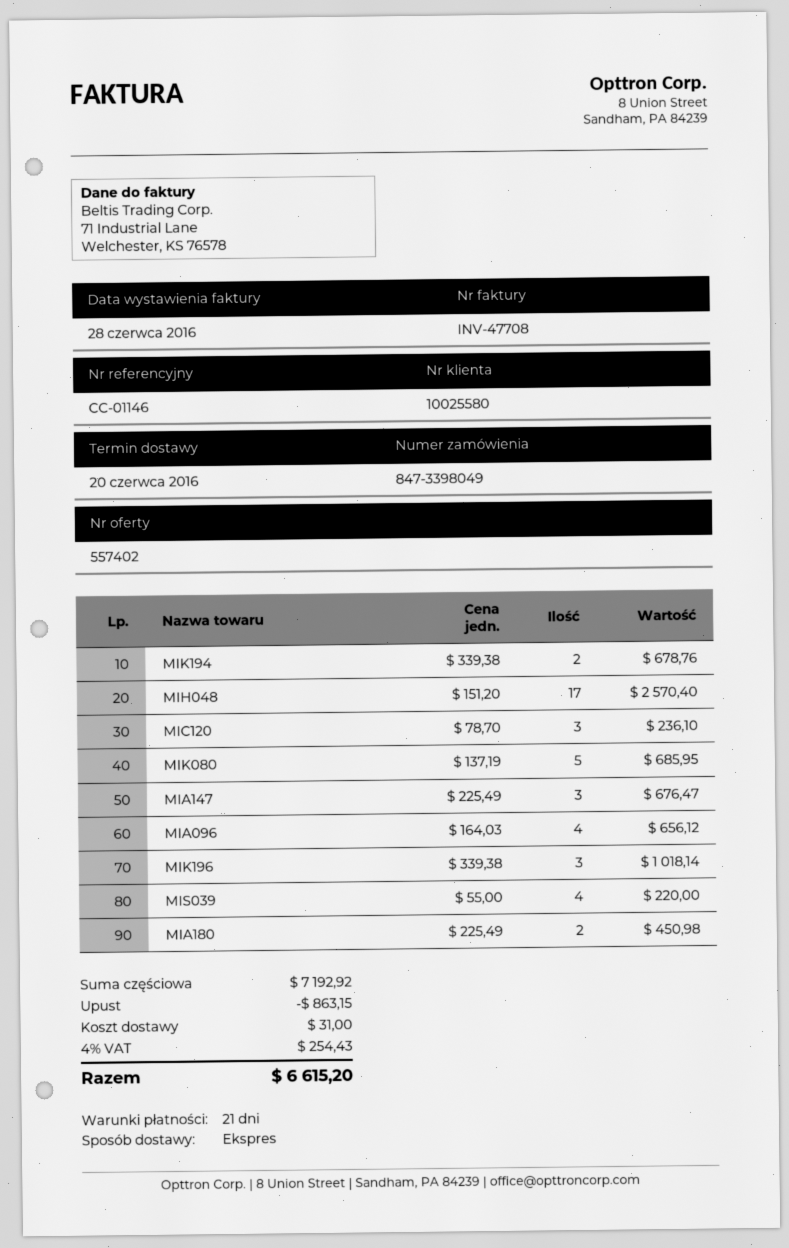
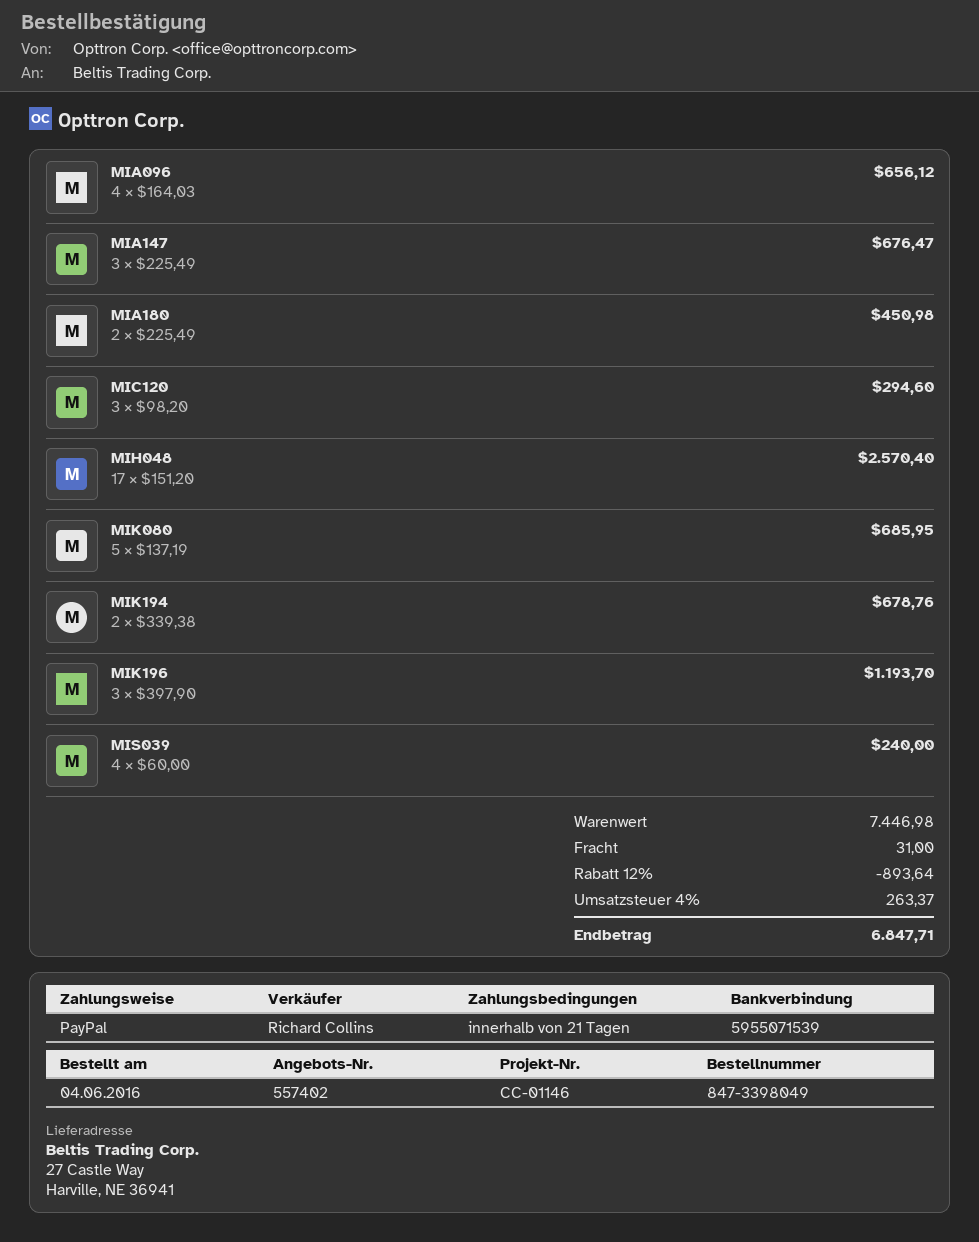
MIC120: 3 x 78.70 = 236.10 -> 3 x 98.20 = 294.60
MIK196: 3 x 339.38 = 1018.14 -> 3 x 397.90 = 1193.70
MIS039: 4 x 55.00 = 220.00 -> 4 x 60.00 = 240.00
subtotal: 7192.92 -> 7446.98
discount: 863.15 -> 893.64
tax: 4% = 254.43 -> 4% = 263.37
total: 6615.20 -> 6847.71

